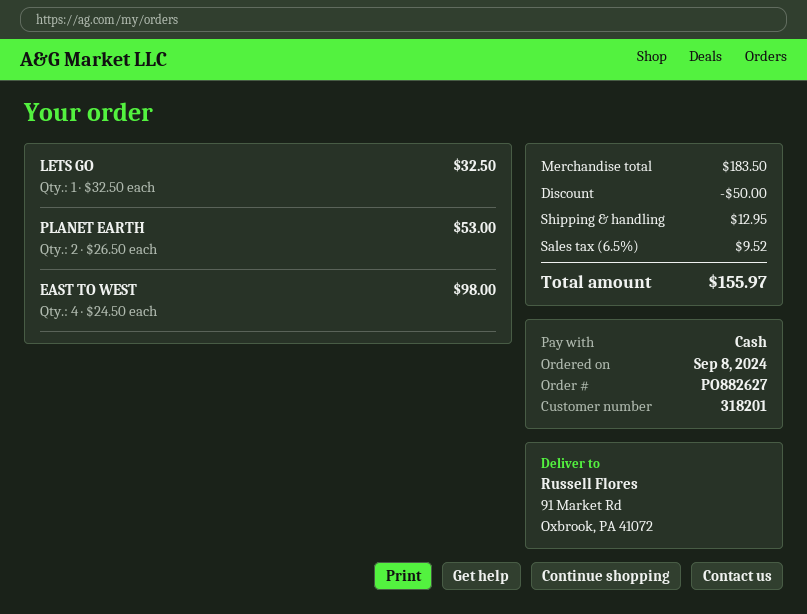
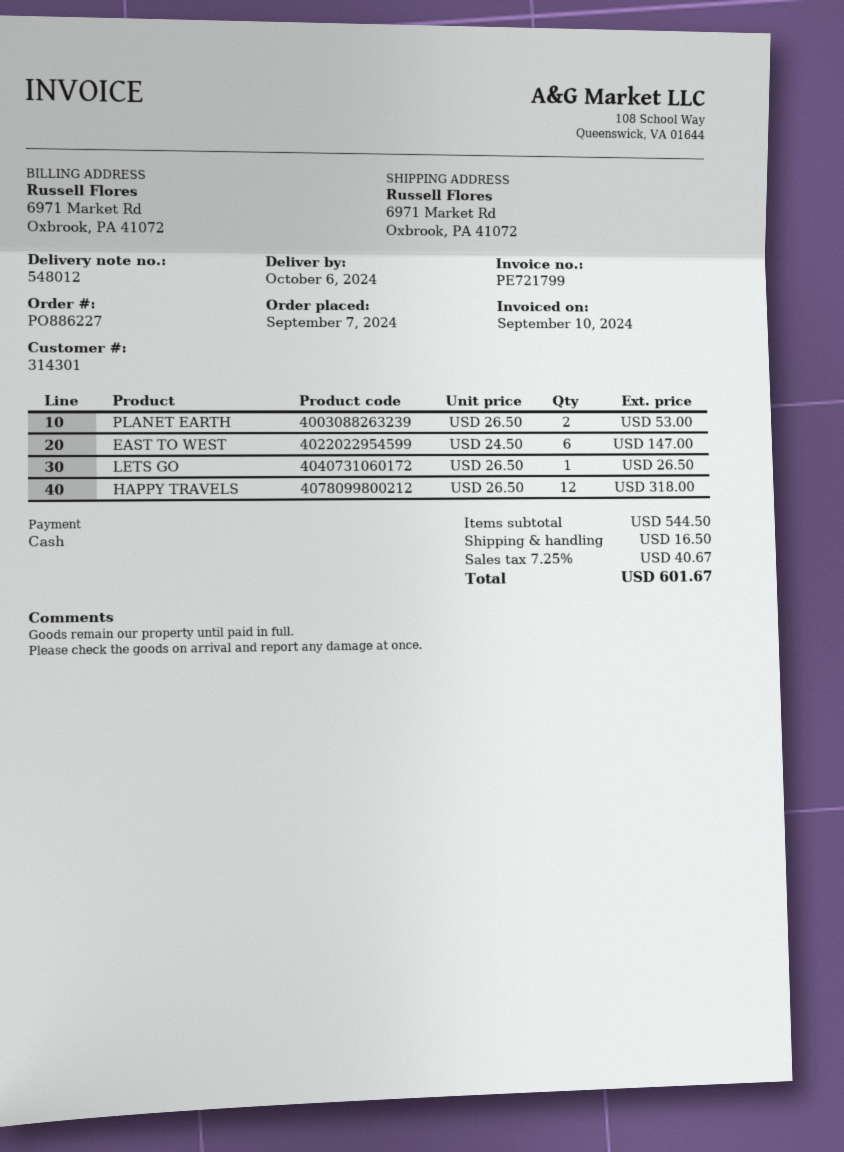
order number: PO882627 -> PO886227
order date: 2024-09-08 -> 2024-09-07
customer number: 318201 -> 314301
ship to: 91 Market Rd, Oxbrook, PA 41072 -> 6971 Market Rd, Oxbrook, PA 41072
LETS GO: 1 x 32.50 = 32.50 -> 1 x 26.50 = 26.50
EAST TO WEST: 4 x 24.50 = 98.00 -> 6 x 24.50 = 147.00
HAPPY TRAVELS: none -> 12 x 26.50 = 318.00
subtotal: 183.50 -> 544.50
discount: 50.00 -> none
shipping: 12.95 -> 16.50
tax: 6.5% = 9.52 -> 7.25% = 40.67
total: 155.97 -> 601.67

